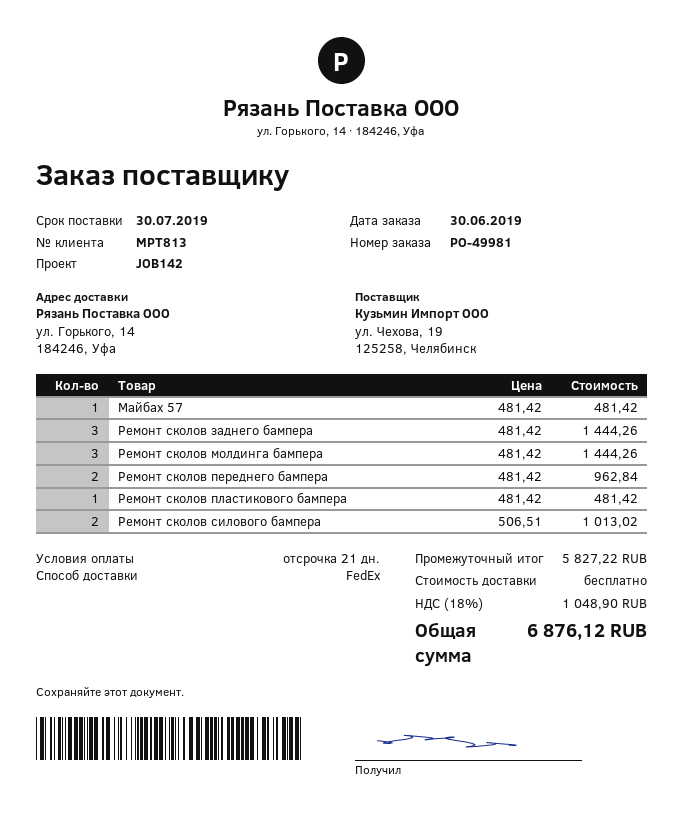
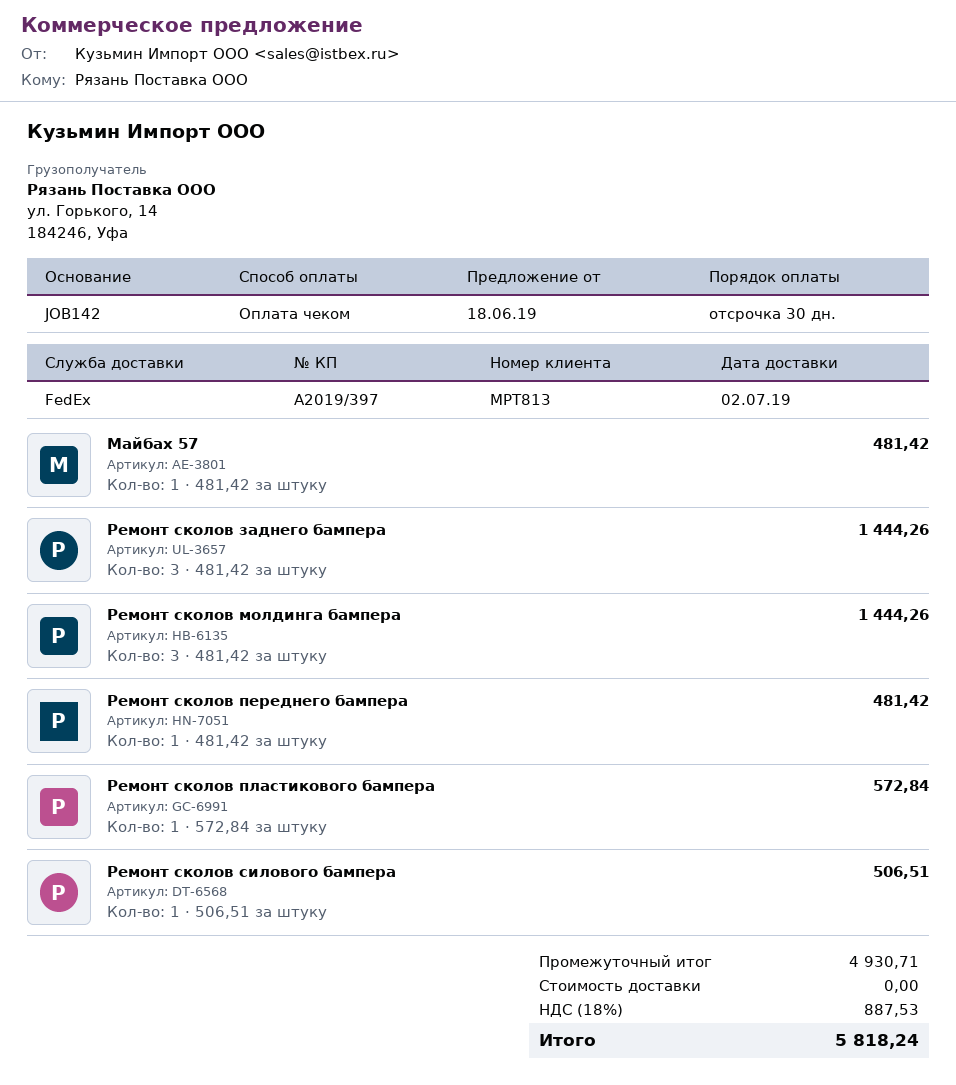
delivery date: 2019-07-30 -> 2019-07-02
payment terms: 21 days -> 30 days
Ремонт сколов переднего бампера: 2 x 481.42 = 962.84 -> 1 x 481.42 = 481.42
Ремонт сколов пластикового бампера: 1 x 481.42 = 481.42 -> 1 x 572.84 = 572.84
Ремонт сколов силового бампера: 2 x 506.51 = 1013.02 -> 1 x 506.51 = 506.51
subtotal: 5827.22 -> 4930.71
tax: 18% = 1048.90 -> 18% = 887.53
total: 6876.12 -> 5818.24

